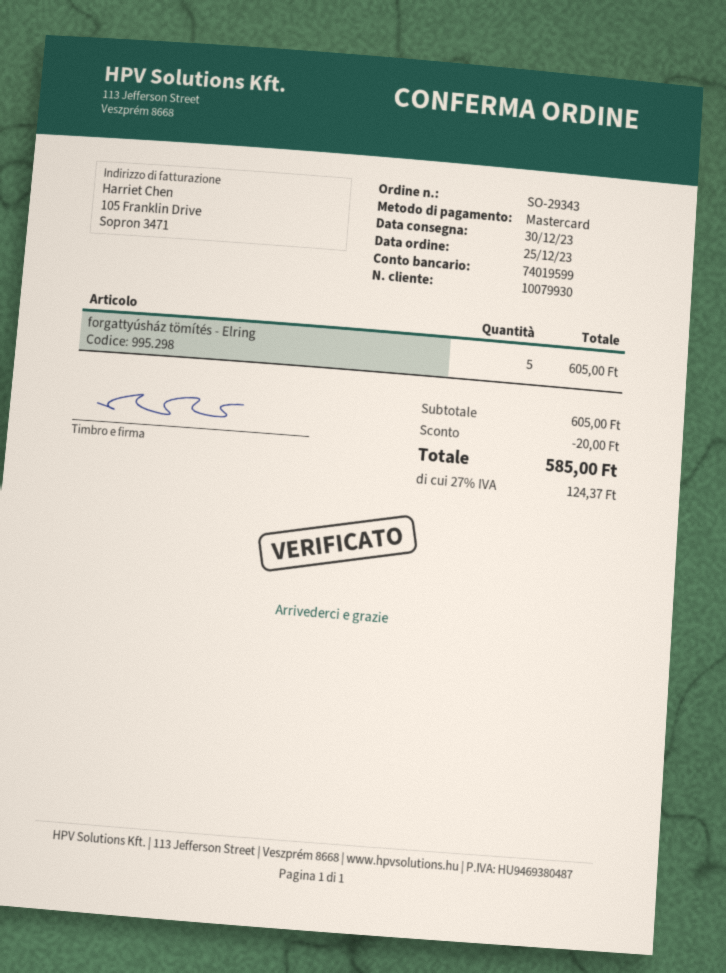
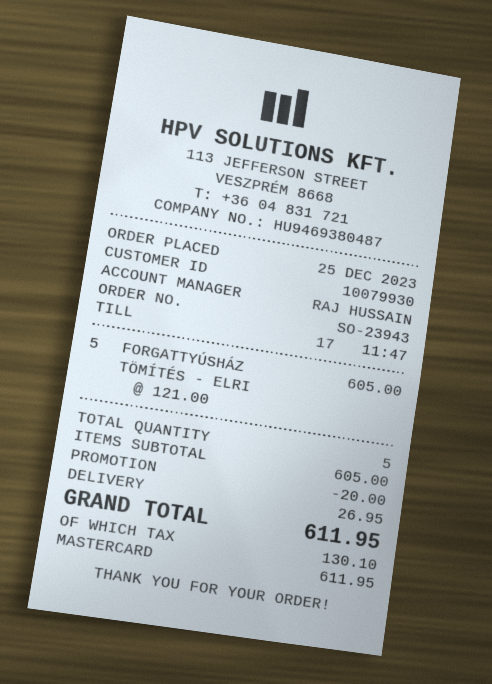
order number: SO-29343 -> SO-23943
shipping: none -> 26.95
tax: 124.37 -> 130.10
total: 585.00 -> 611.95

